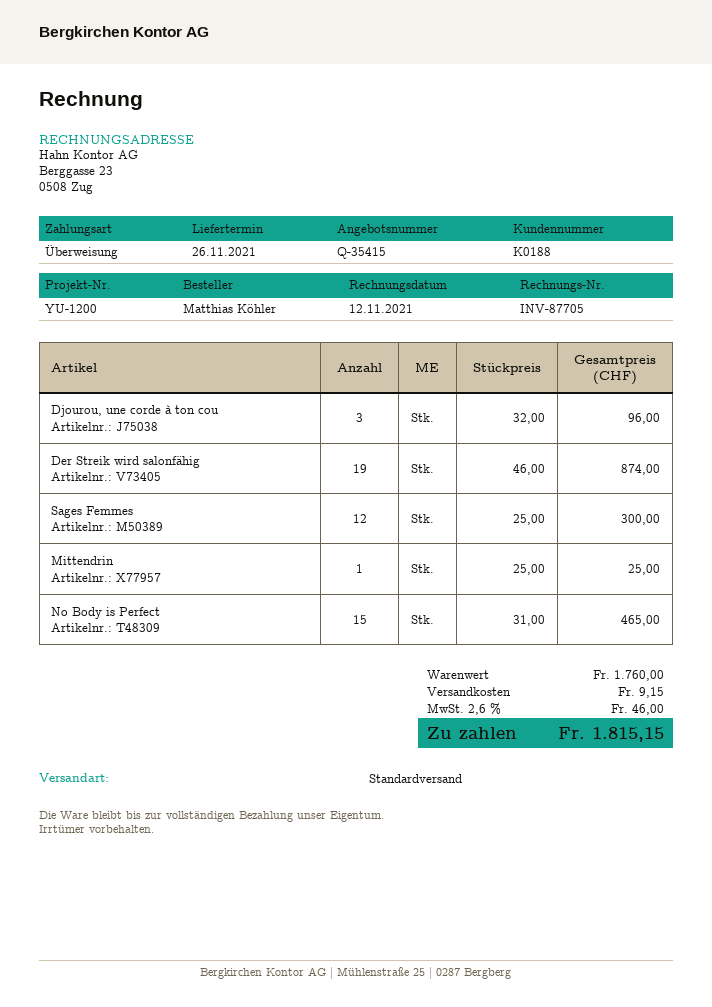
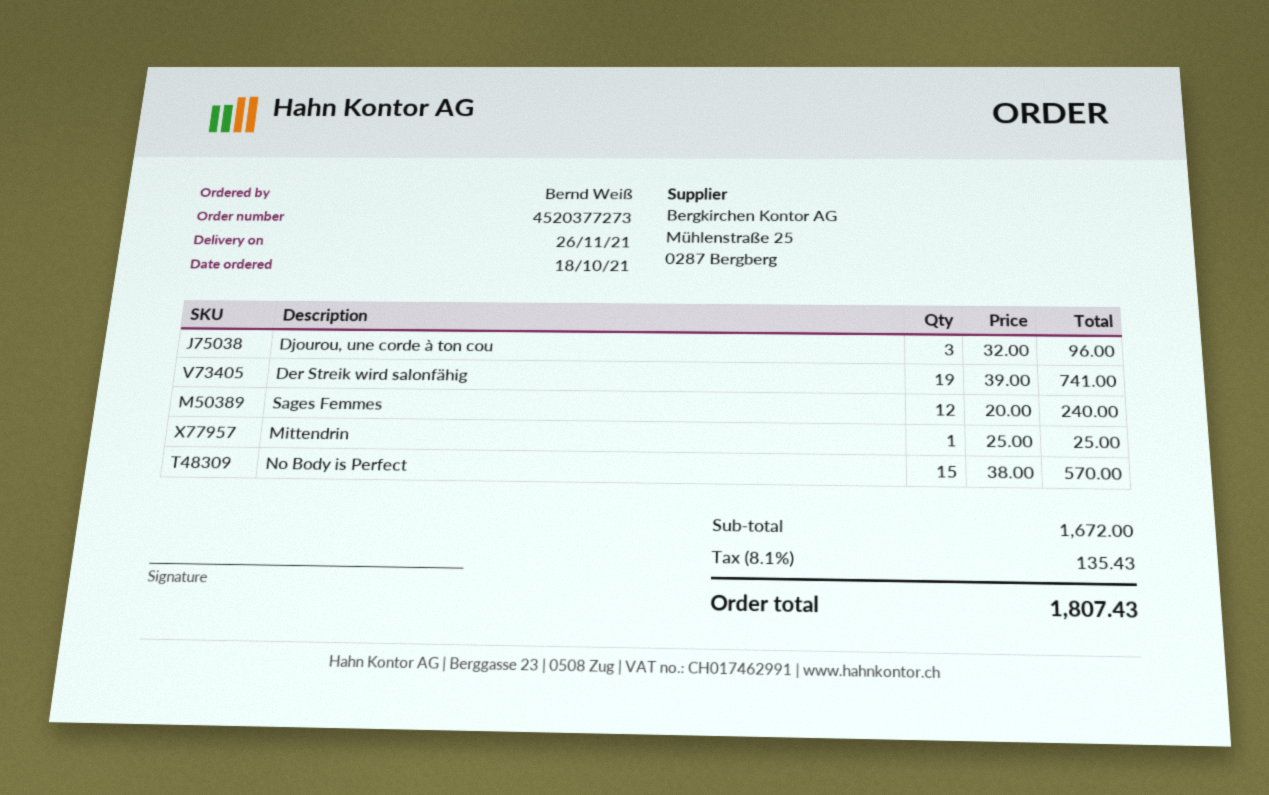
ordered by: Matthias Köhler -> Bernd Weiß
Der Streik wird salonfähig: 19 x 46.00 = 874.00 -> 19 x 39.00 = 741.00
Sages Femmes: 12 x 25.00 = 300.00 -> 12 x 20.00 = 240.00
No Body is Perfect: 15 x 31.00 = 465.00 -> 15 x 38.00 = 570.00
subtotal: 1760.00 -> 1672.00
shipping: 9.15 -> none
tax: 2.6% = 46.00 -> 8.1% = 135.43
total: 1815.15 -> 1807.43

